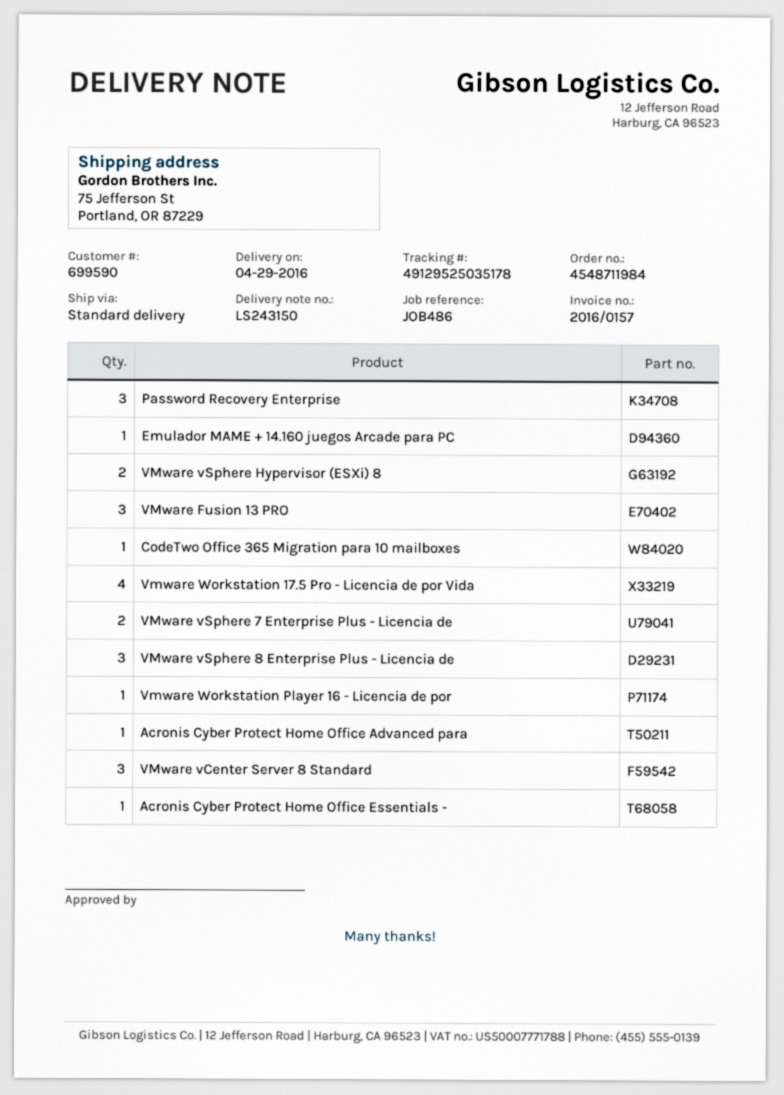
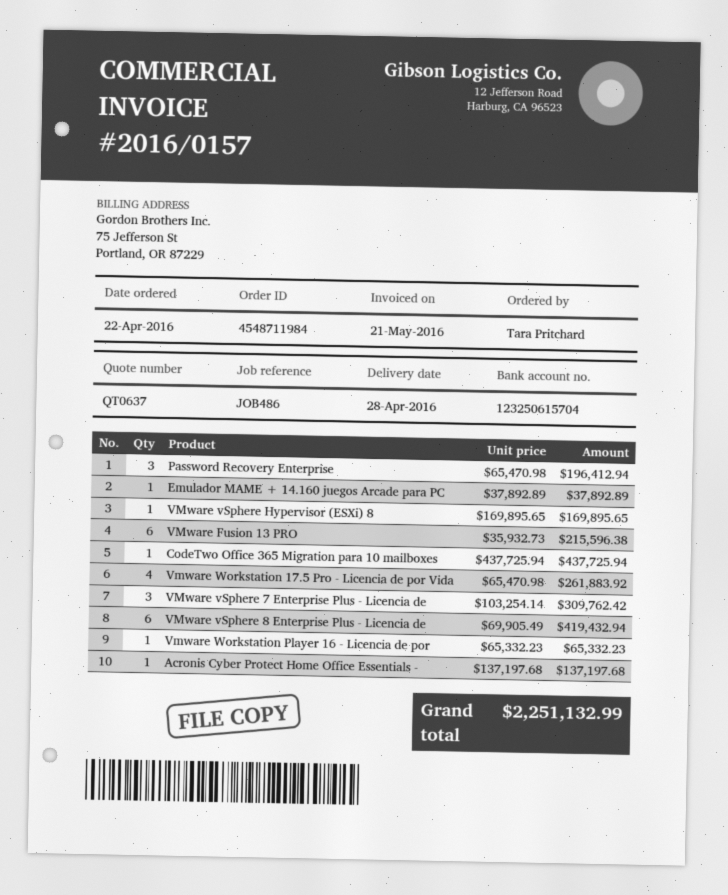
delivery date: 2016-04-29 -> 2016-04-28
VMware vSphere Hypervisor (ESXi) 8: 2 -> 1
VMware Fusion 13 PRO: 3 -> 6
VMware vSphere 7 Enterprise Plus - Licencia de: 2 -> 3
VMware vSphere 8 Enterprise Plus - Licencia de: 3 -> 6
Acronis Cyber Protect Home Office Advanced para: 1 -> none
VMware vCenter Server 8 Standard: 3 -> none

